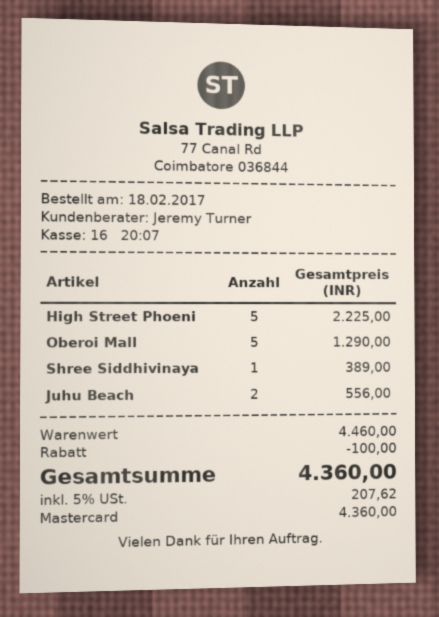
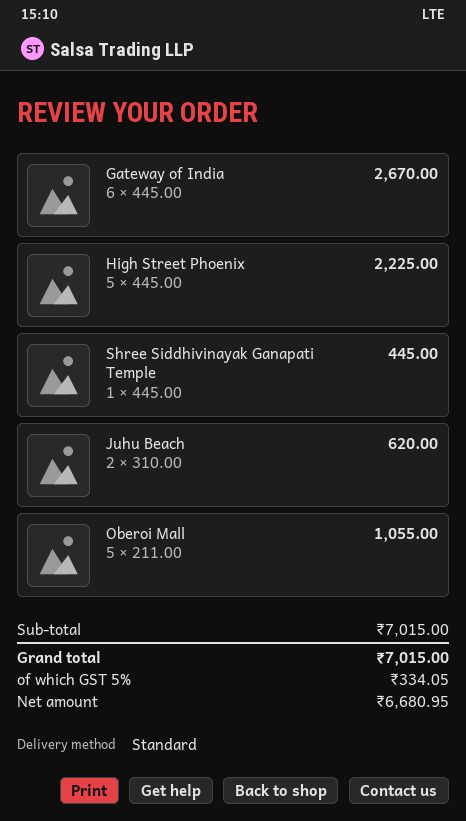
Oberoi Mall: 5 for 1290.00 -> 5 for 1055.00
Shree Siddhivinaya: 1 for 389.00 -> 1 for 445.00
Juhu Beach: 2 for 556.00 -> 2 for 620.00
Gateway of India: none -> 6 for 2670.00
subtotal: 4460.00 -> 7015.00
discount: 100.00 -> none
tax: 5% = 207.62 -> 5% = 334.05
total: 4360.00 -> 7015.00

